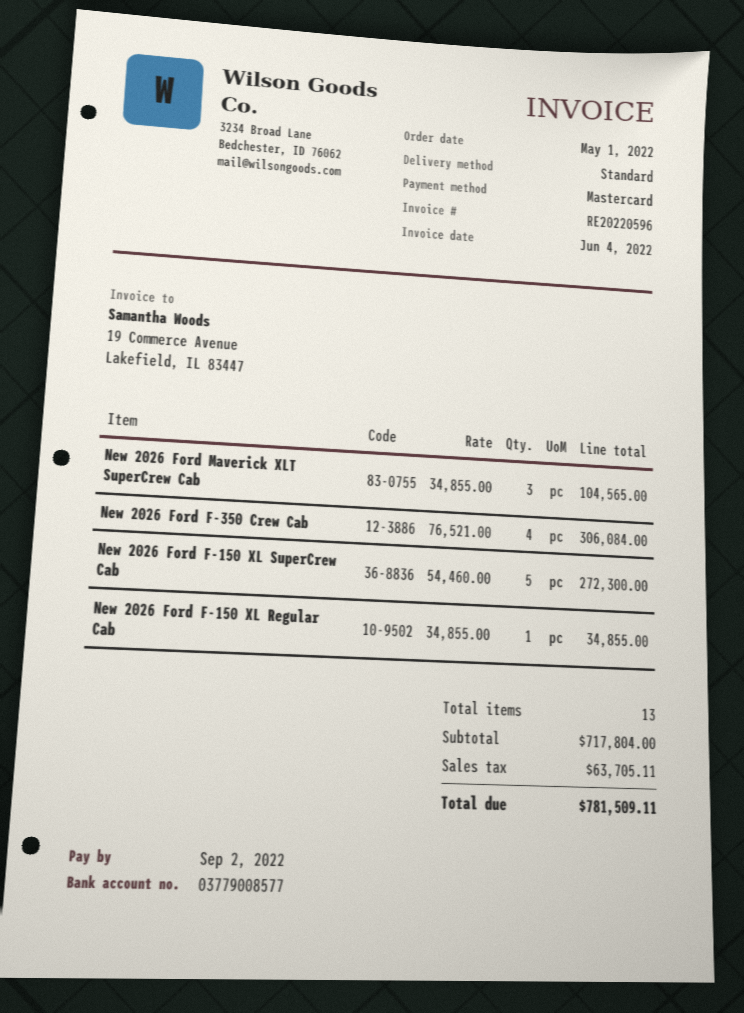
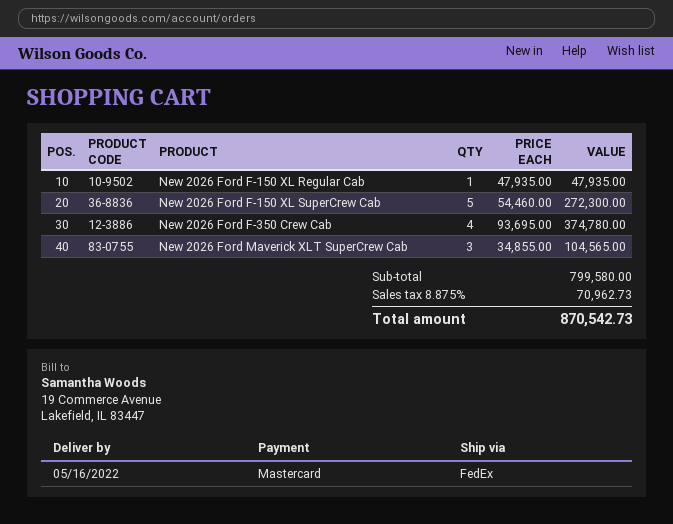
shipping method: standard -> FedEx
New 2026 Ford F-350 Crew Cab: 4 x 76521.00 = 306084.00 -> 4 x 93695.00 = 374780.00
New 2026 Ford F-150 XL Regular Cab: 1 x 34855.00 = 34855.00 -> 1 x 47935.00 = 47935.00
subtotal: 717804.00 -> 799580.00
tax: 63705.11 -> 70962.73
total: 781509.11 -> 870542.73

